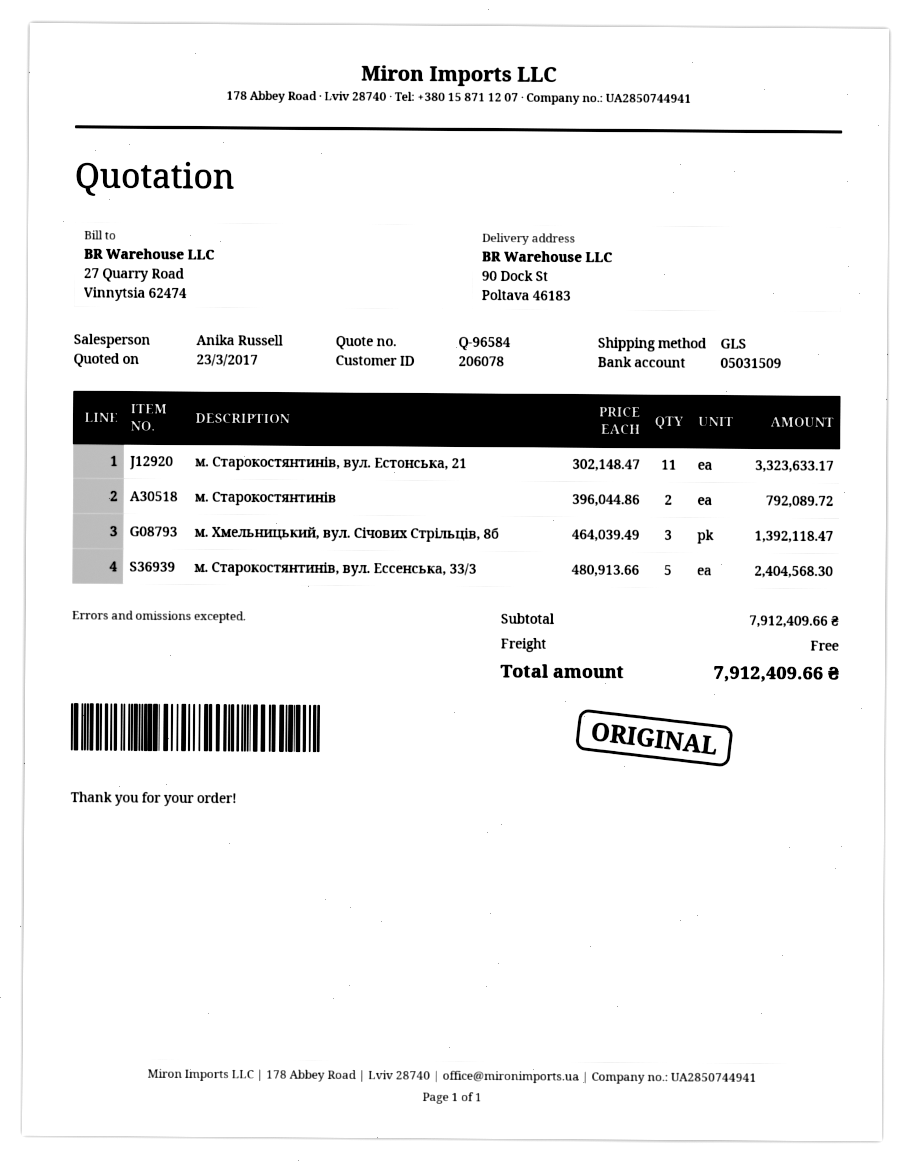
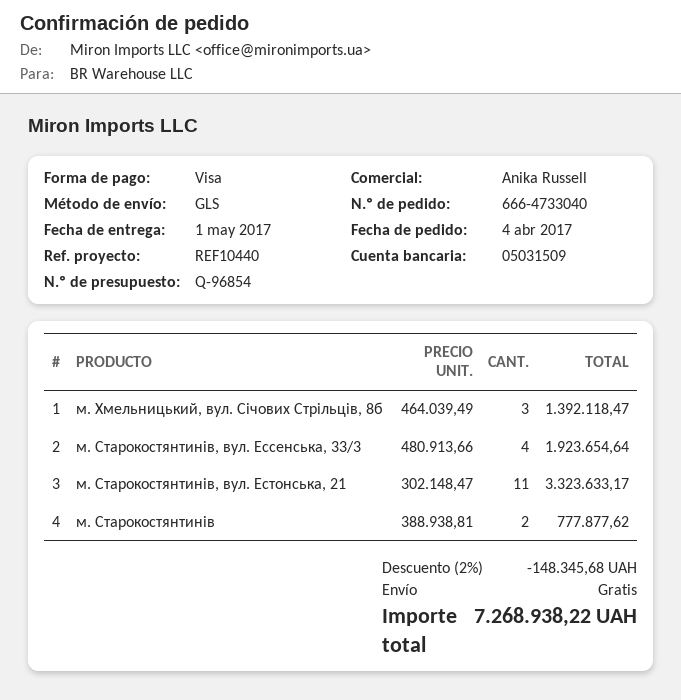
quote number: Q-96584 -> Q-96854
м. Старокостянтинів: 2 x 396044.86 = 792089.72 -> 2 x 388938.81 = 777877.62
м. Старокостянтинів, вул. Ессенська, 33/3: 5 x 480913.66 = 2404568.30 -> 4 x 480913.66 = 1923654.64
discount: none -> 2% = 148345.68
total: 7912409.66 -> 7268938.22

